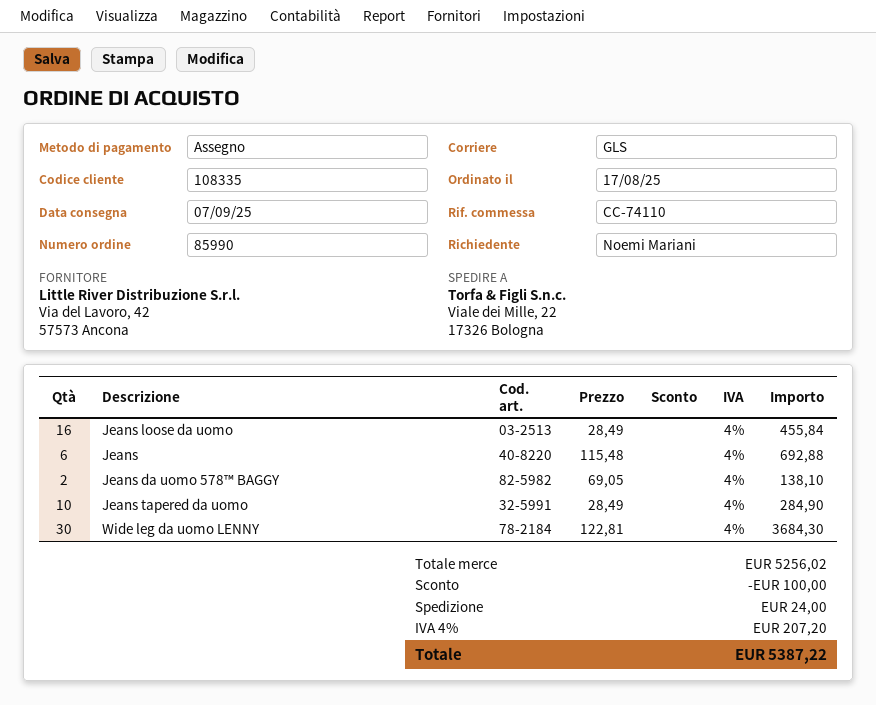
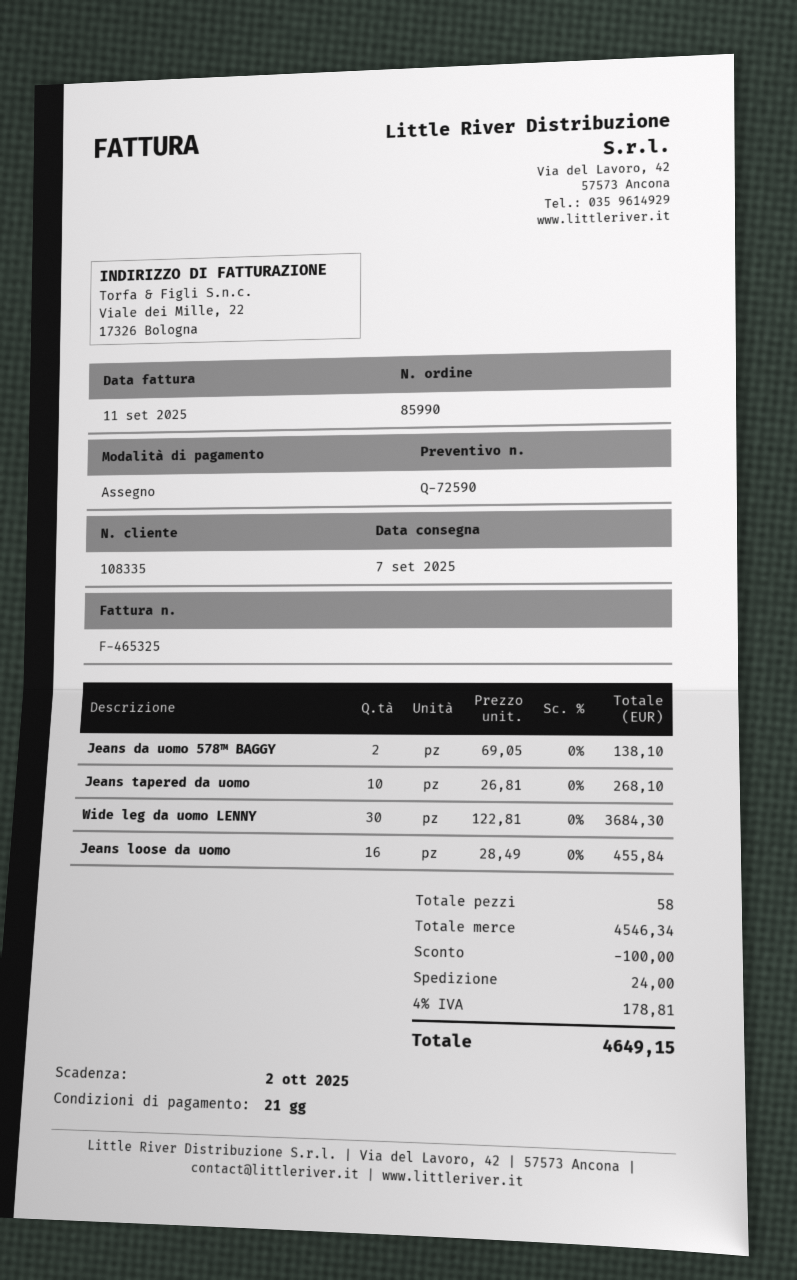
Jeans: 6 x 115.48 = 692.88 -> none
Jeans tapered da uomo: 10 x 28.49 = 284.90 -> 10 x 26.81 = 268.10
subtotal: 5256.02 -> 4546.34
tax: 4% = 207.20 -> 4% = 178.81
total: 5387.22 -> 4649.15

